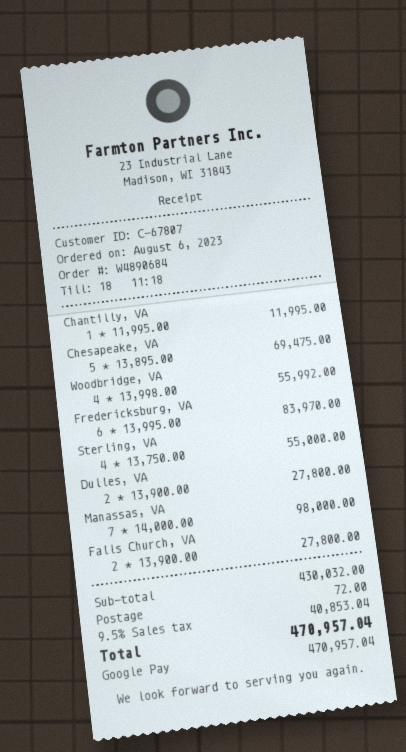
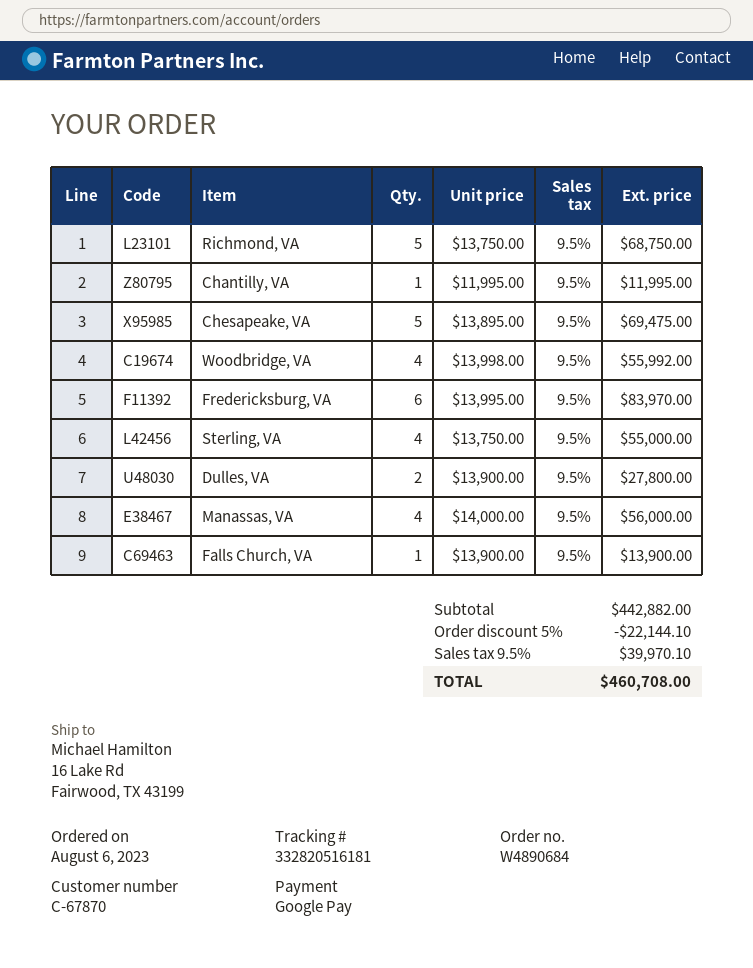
customer number: C-67807 -> C-67870
Manassas, VA: 7 x 14000.00 = 98000.00 -> 4 x 14000.00 = 56000.00
Falls Church, VA: 2 x 13900.00 = 27800.00 -> 1 x 13900.00 = 13900.00
Richmond, VA: none -> 5 x 13750.00 = 68750.00
subtotal: 430032.00 -> 442882.00
discount: none -> 5% = 22144.10
shipping: 72.00 -> none
tax: 9.5% = 40853.04 -> 9.5% = 39970.10
total: 470957.04 -> 460708.00

